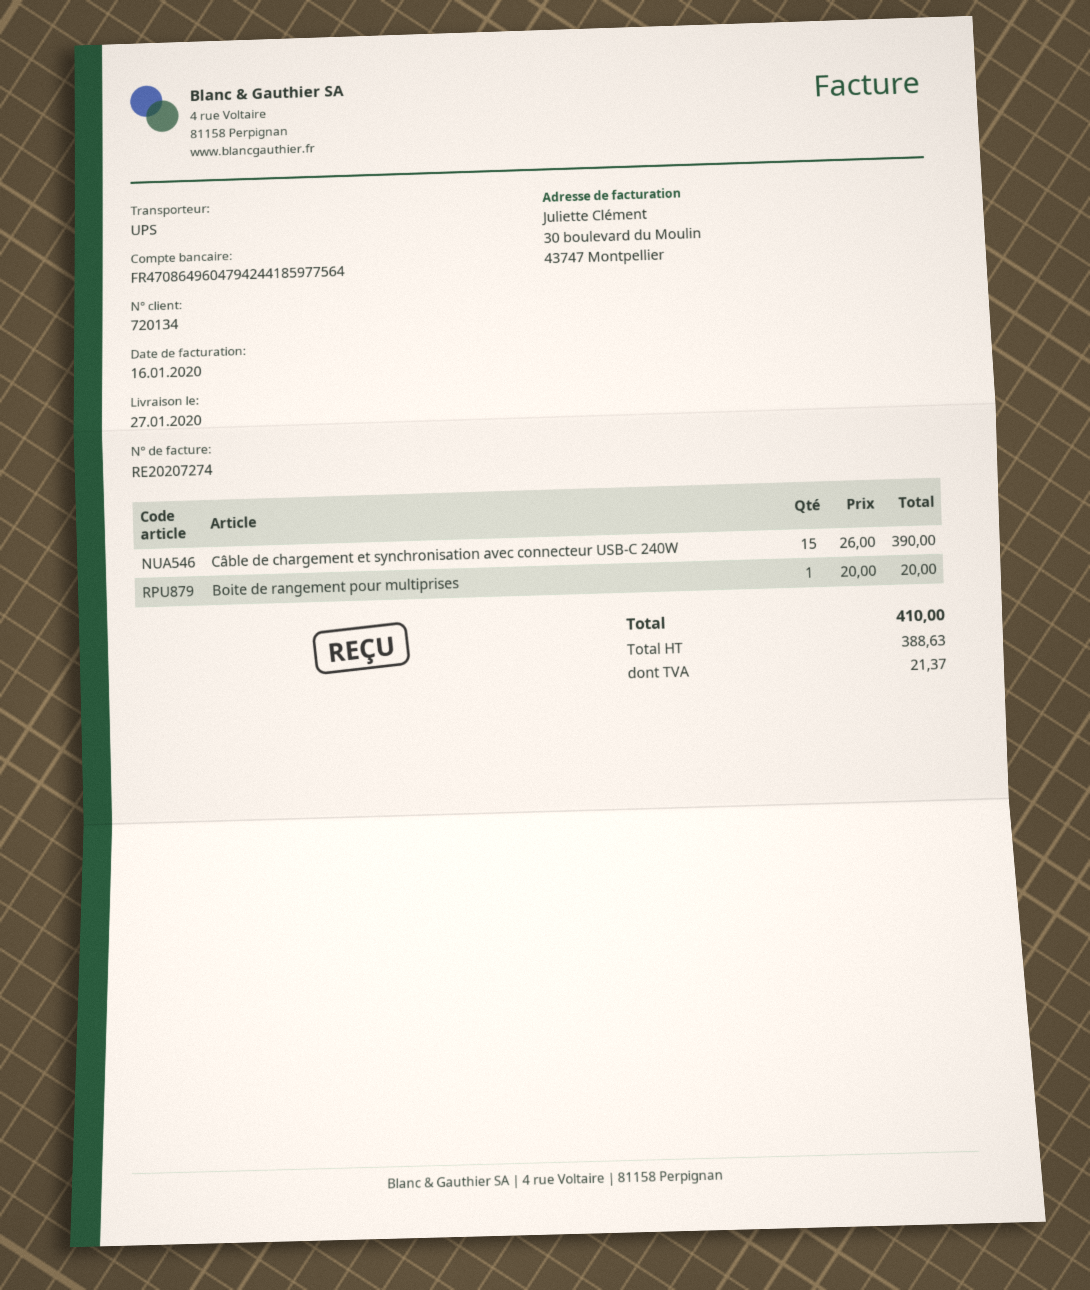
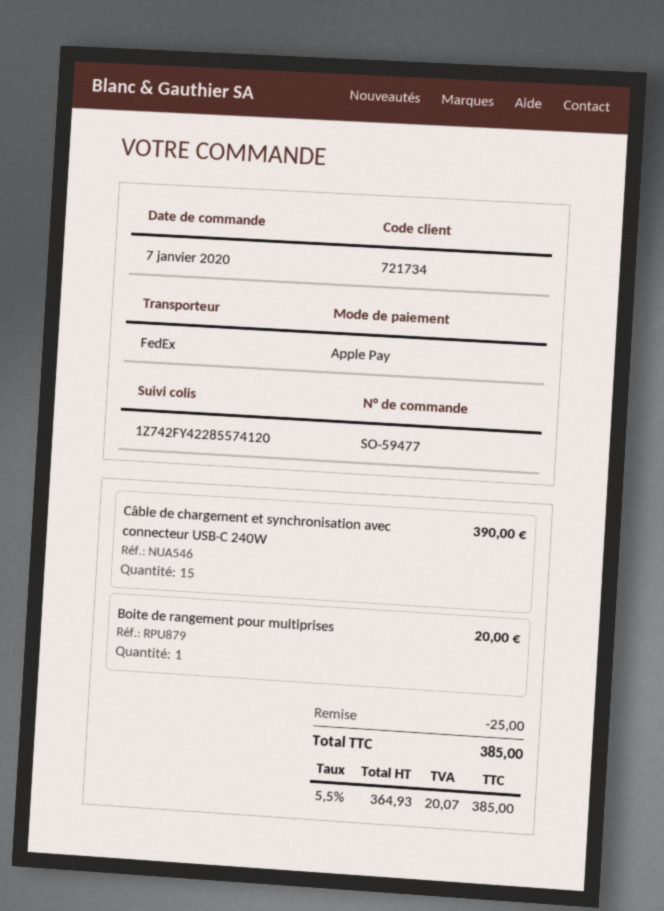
customer number: 720134 -> 721734
shipping method: UPS -> FedEx
discount: none -> 25.00
net: 388.63 -> 364.93
tax: 21.37 -> 20.07
total: 410.00 -> 385.00

